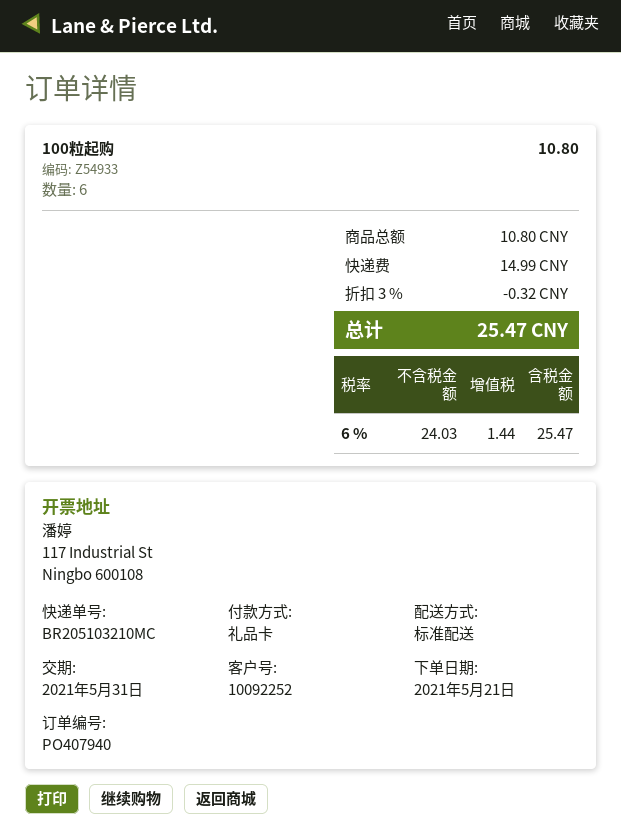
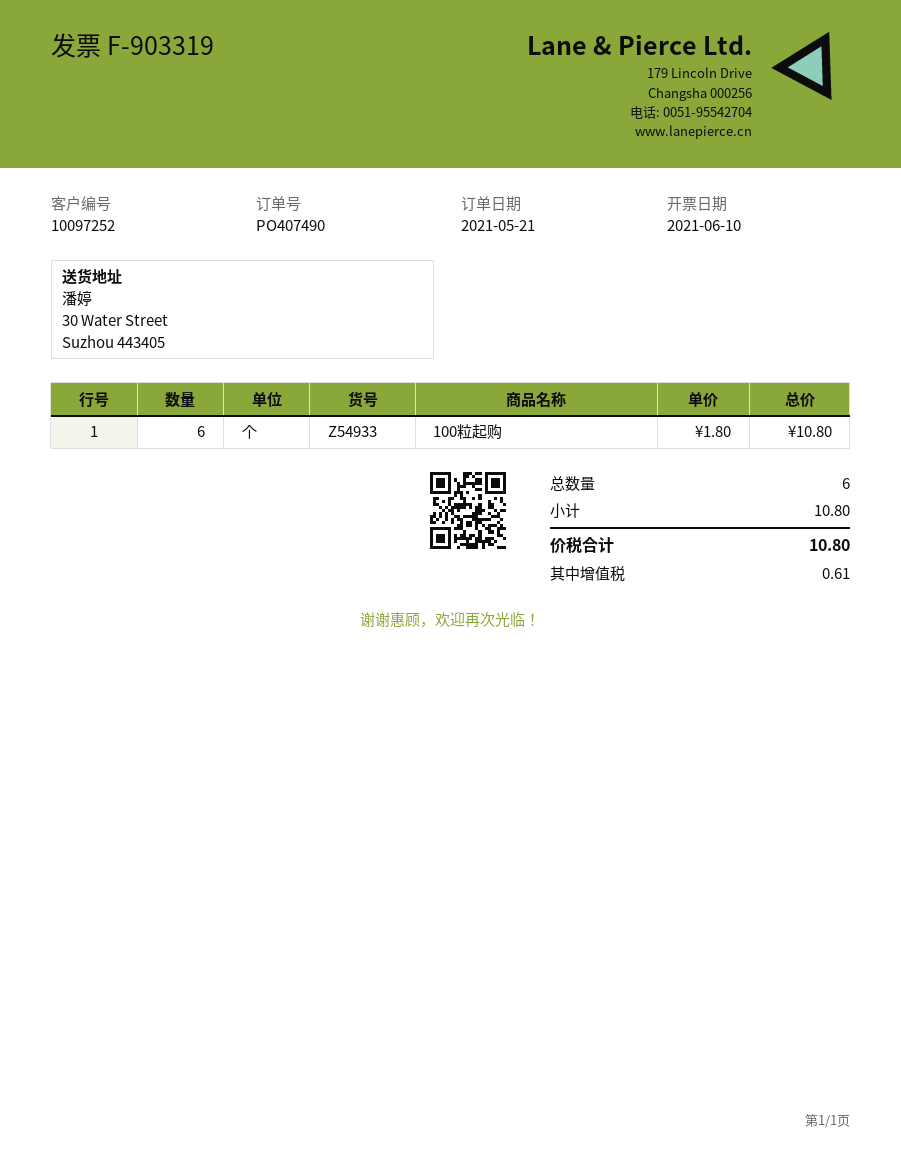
order number: PO407940 -> PO407490
customer number: 10092252 -> 10097252
discount: 3% = 0.32 -> none
shipping: 14.99 -> none
tax: 1.44 -> 0.61
total: 25.47 -> 10.80

